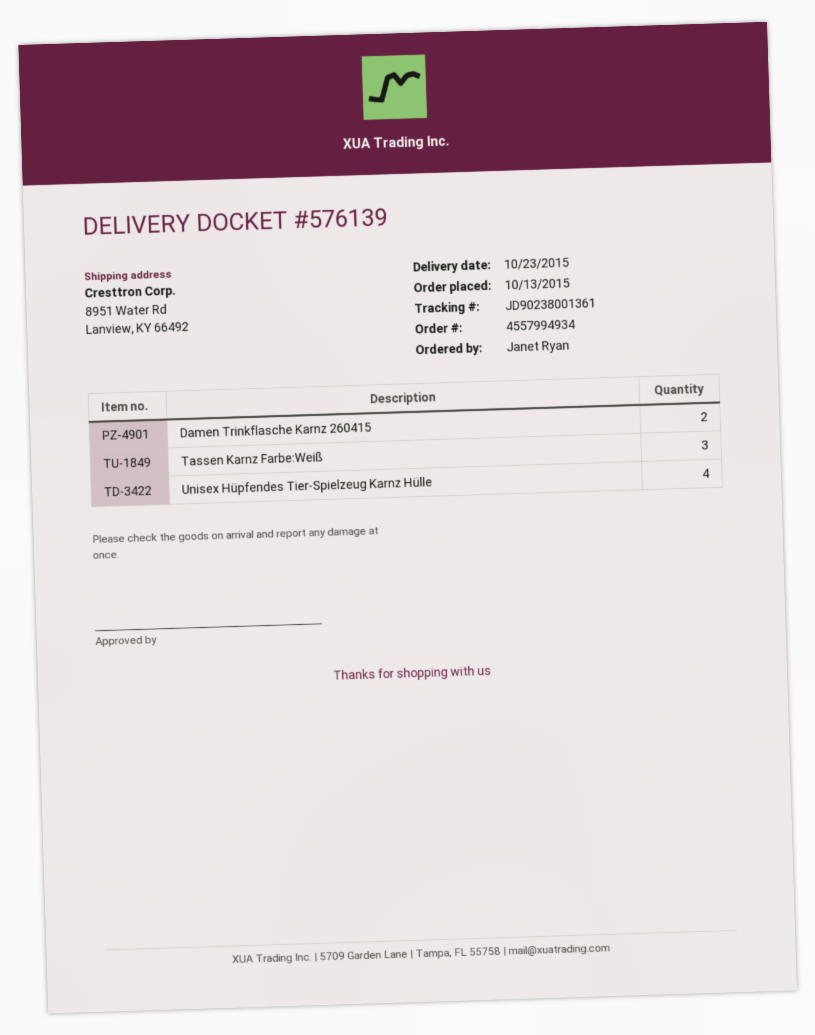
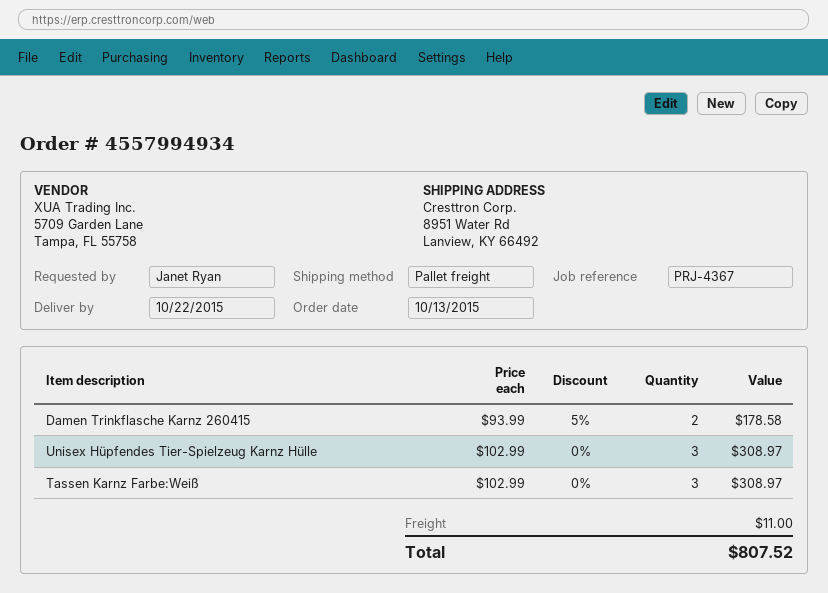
delivery date: 2015-10-23 -> 2015-10-22
Unisex Hüpfendes Tier-Spielzeug Karnz Hülle: 4 -> 3

